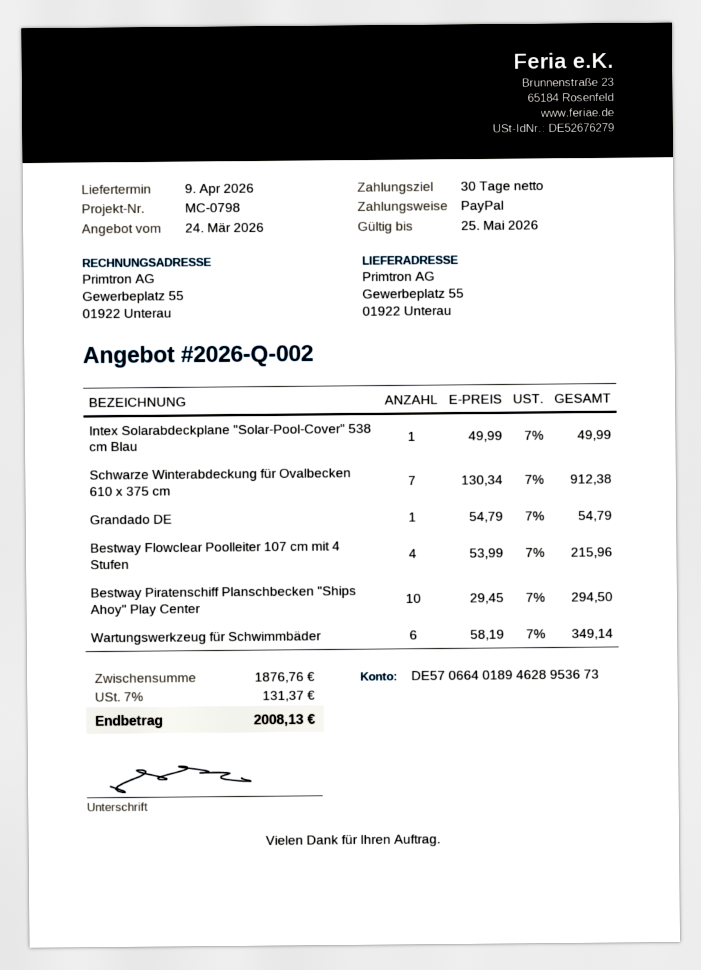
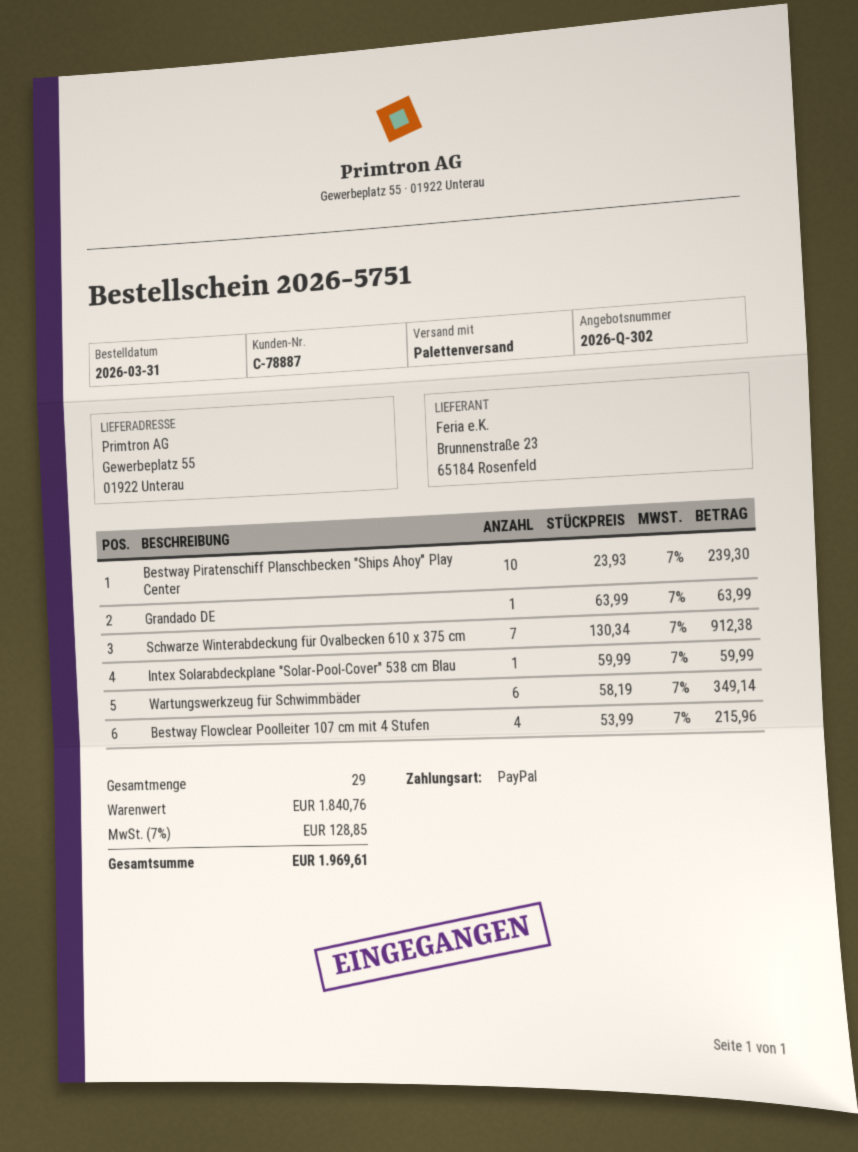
quote number: 2026-Q-002 -> 2026-Q-302
Intex Solarabdeckplane "Solar-Pool-Cover" 538 cm Blau: 1 x 49.99 = 49.99 -> 1 x 59.99 = 59.99
Grandado DE: 1 x 54.79 = 54.79 -> 1 x 63.99 = 63.99
Bestway Piratenschiff Planschbecken "Ships Ahoy" Play Center: 10 x 29.45 = 294.50 -> 10 x 23.93 = 239.30
subtotal: 1876.76 -> 1840.76
tax: 7% = 131.37 -> 7% = 128.85
total: 2008.13 -> 1969.61

